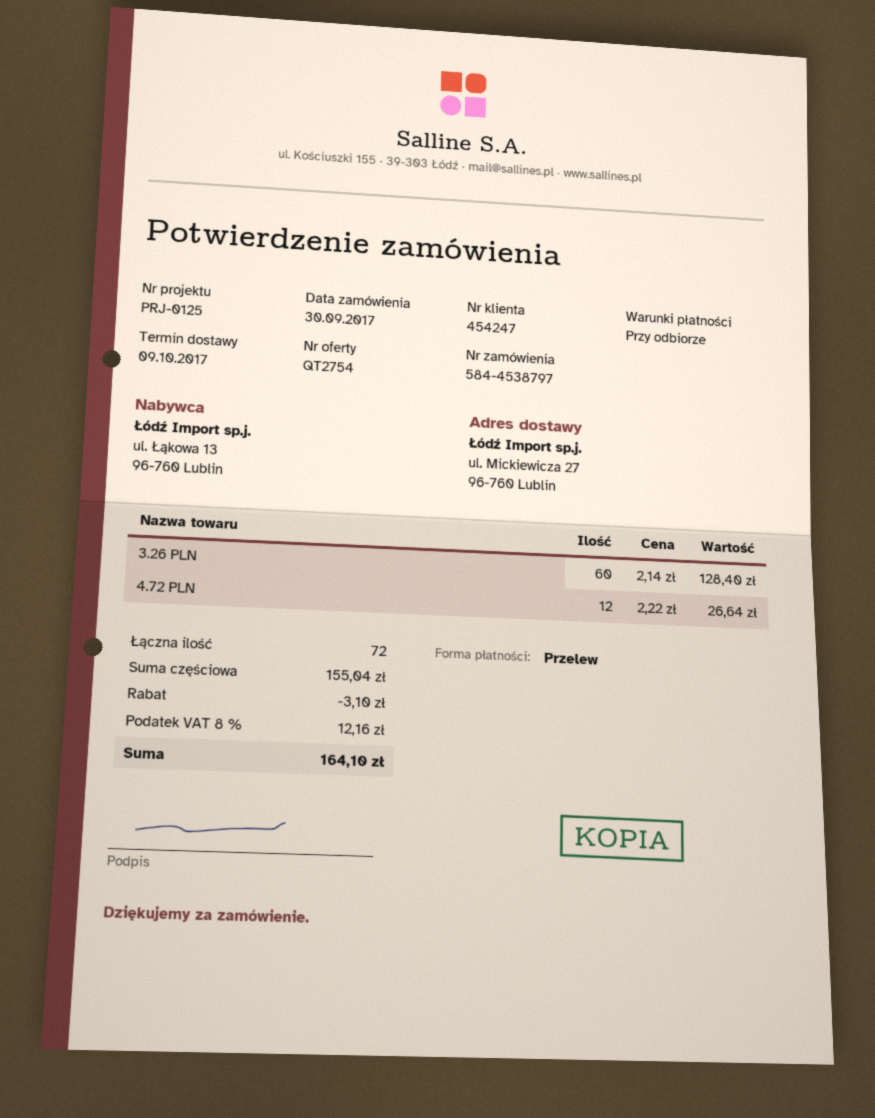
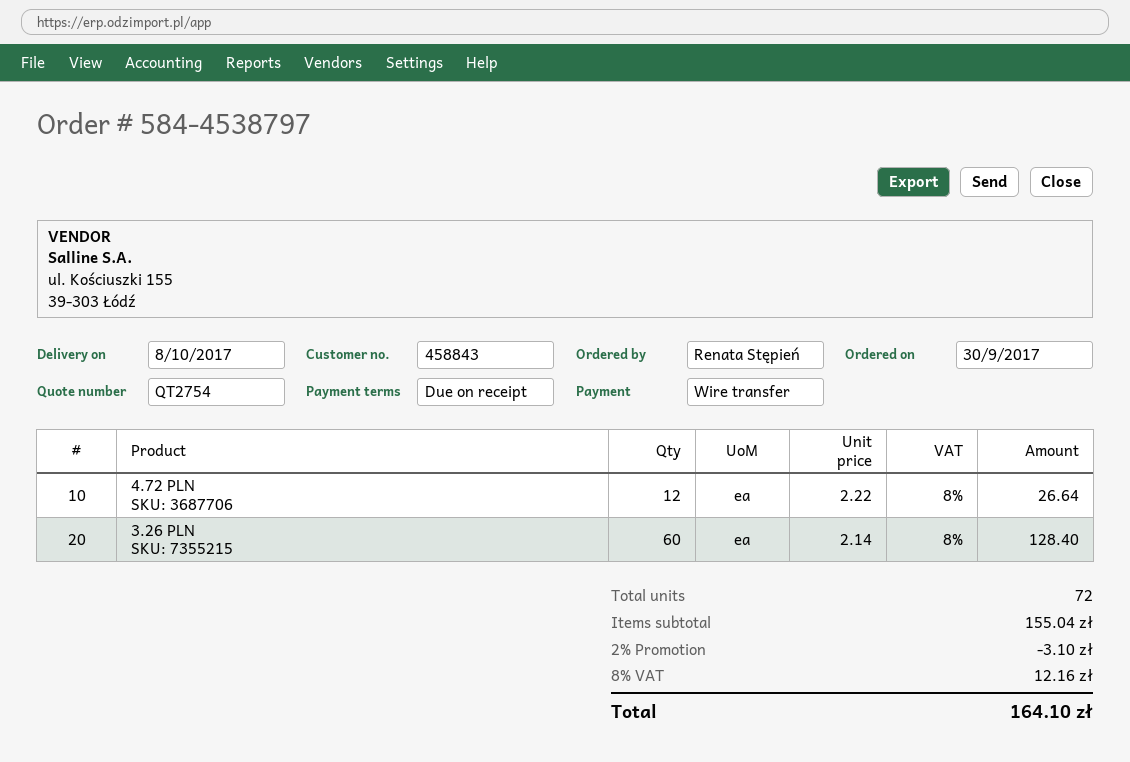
delivery date: 2017-10-09 -> 2017-10-08
customer number: 454247 -> 458843

